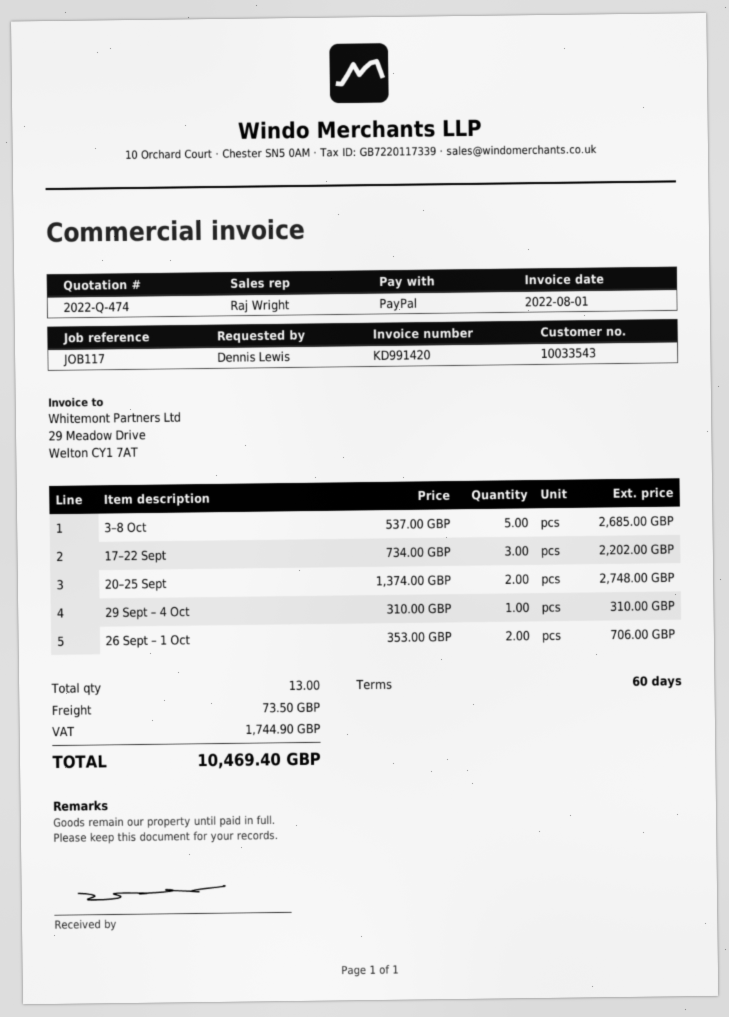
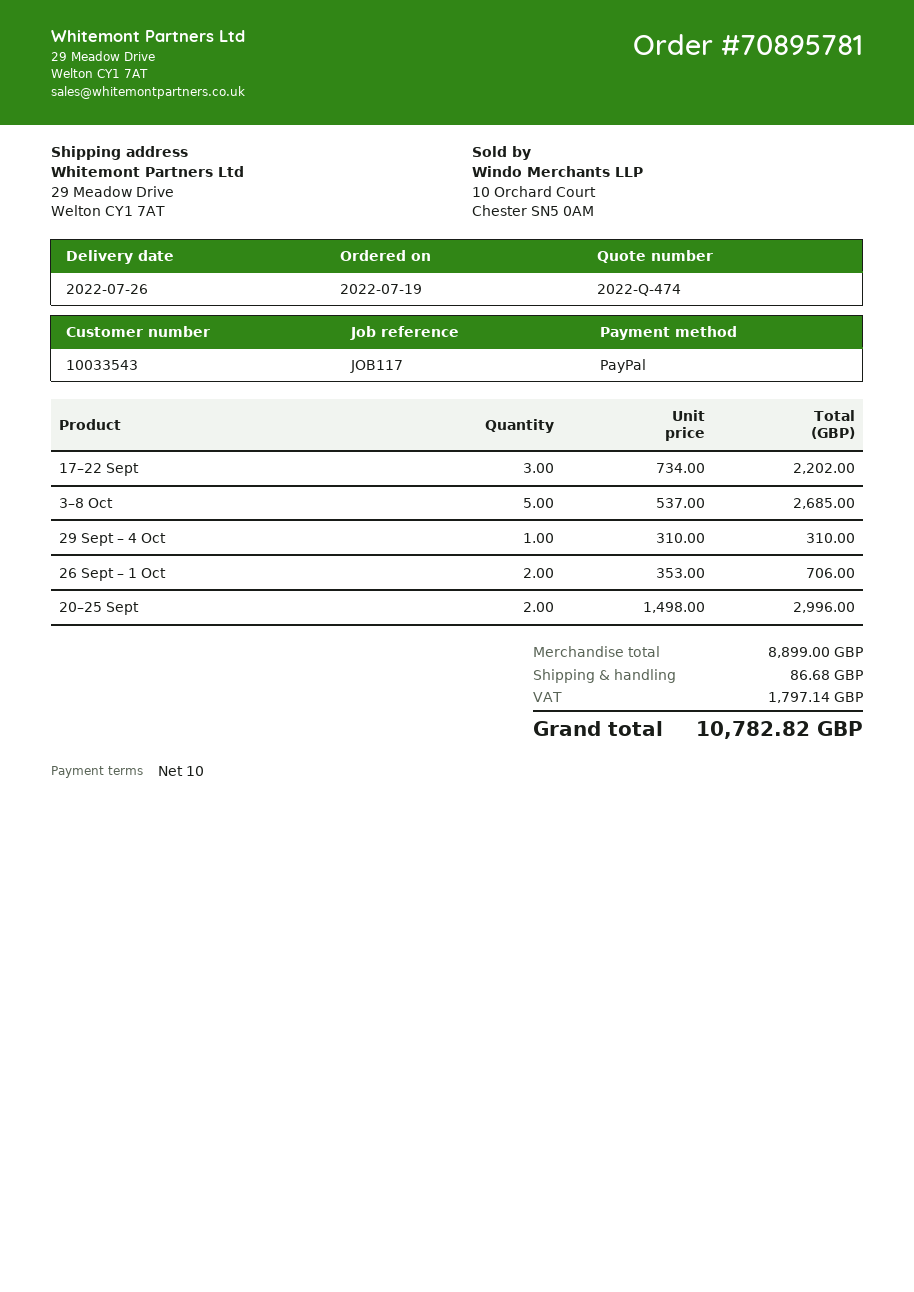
payment terms: 60 days -> 10 days
20–25 Sept: 2 x 1374.00 = 2748.00 -> 2 x 1498.00 = 2996.00
shipping: 73.50 -> 86.68
tax: 1744.90 -> 1797.14
total: 10469.40 -> 10782.82

